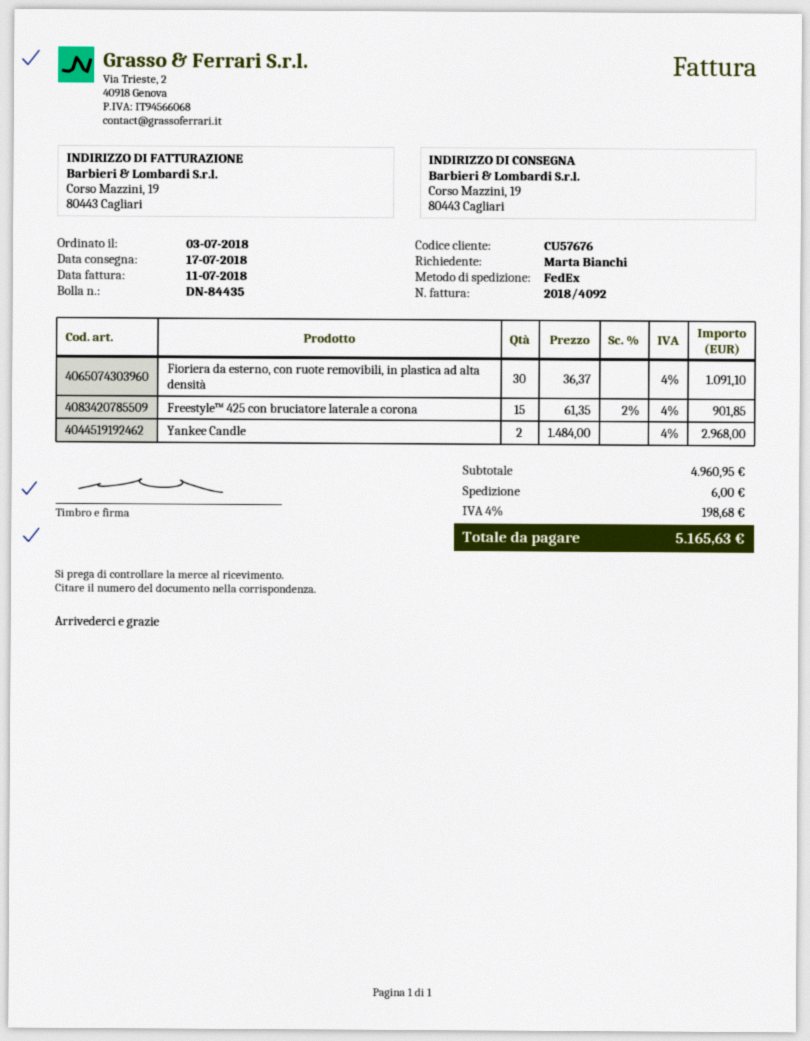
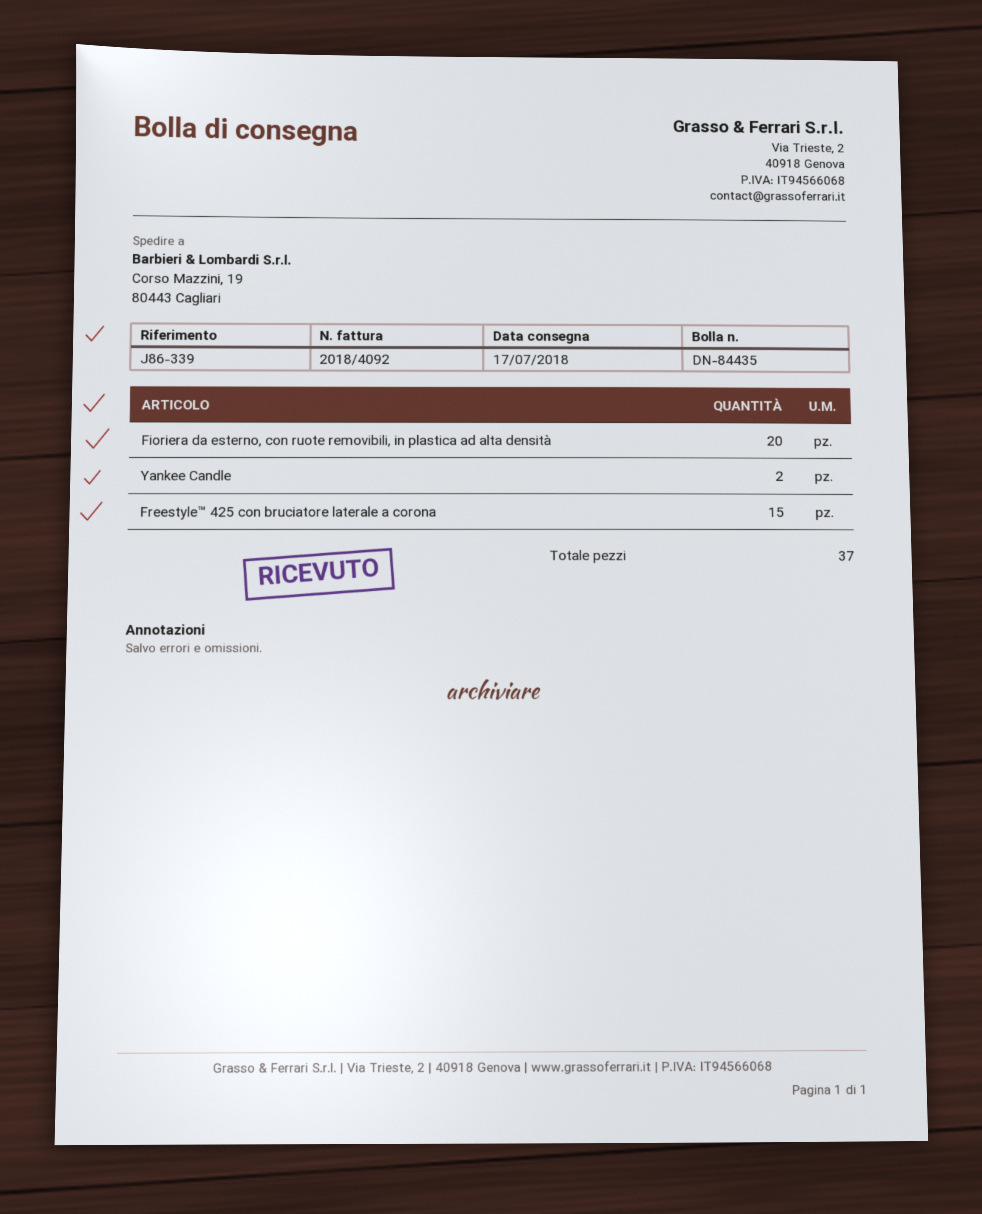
Fioriera da esterno, con ruote removibili, in plastica ad alta densità: 30 -> 20

